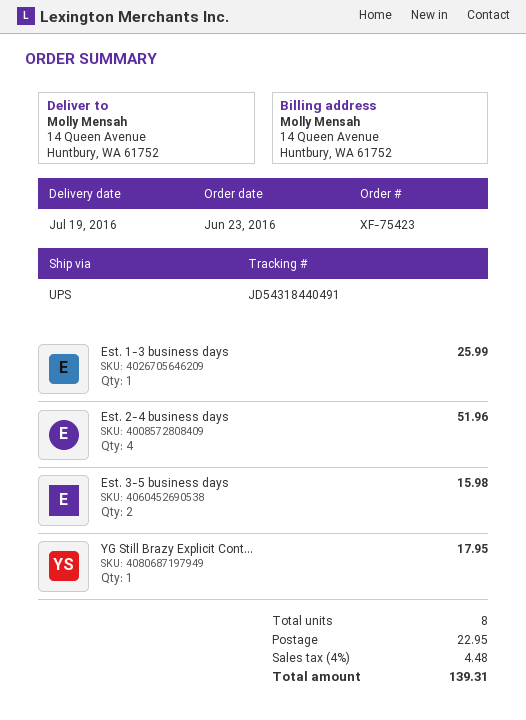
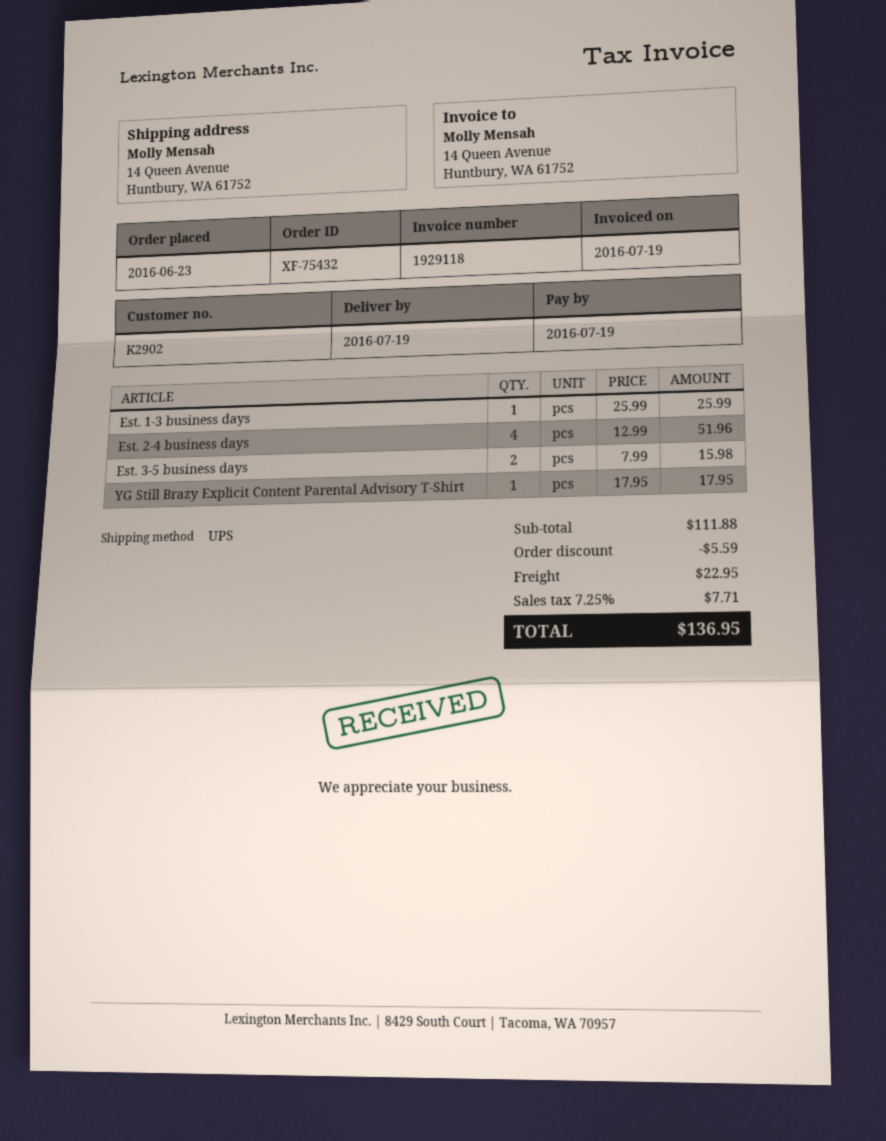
order number: XF-75423 -> XF-75432
discount: none -> 5.59
tax: 4% = 4.48 -> 7.25% = 7.71
total: 139.31 -> 136.95

